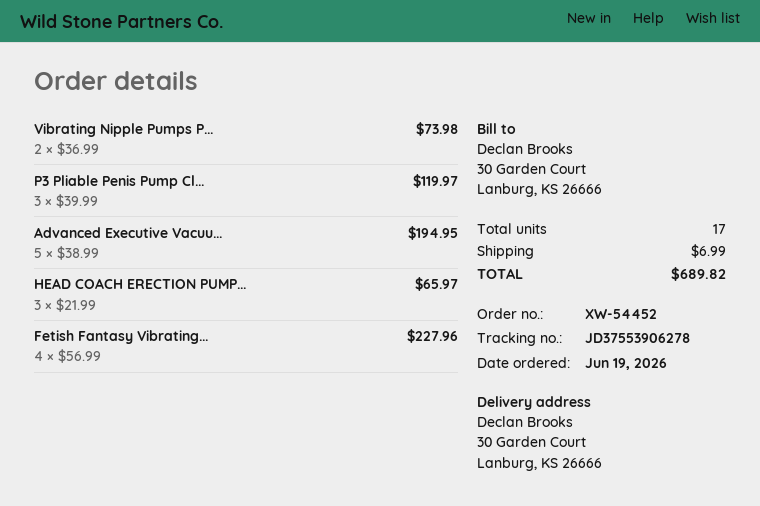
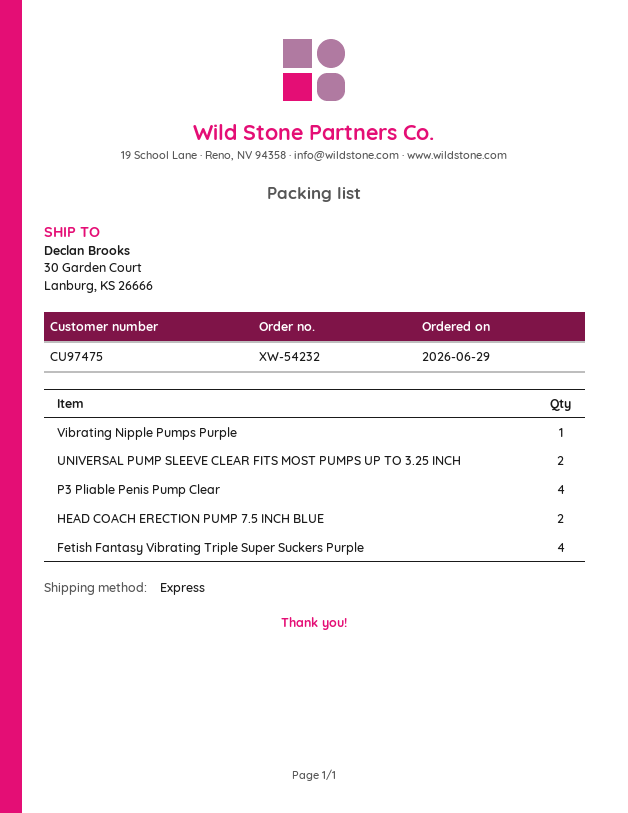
order number: XW-54452 -> XW-54232
order date: 2026-06-19 -> 2026-06-29
Vibrating Nipple Pumps P...: 2 -> 1
P3 Pliable Penis Pump Cl...: 3 -> 4
Advanced Executive Vacuu...: 5 -> none
HEAD COACH ERECTION PUMP...: 3 -> 2
UNIVERSAL PUMP SLEEVE CLEAR FITS MOST PUMPS UP TO 3.25 INCH: none -> 2

